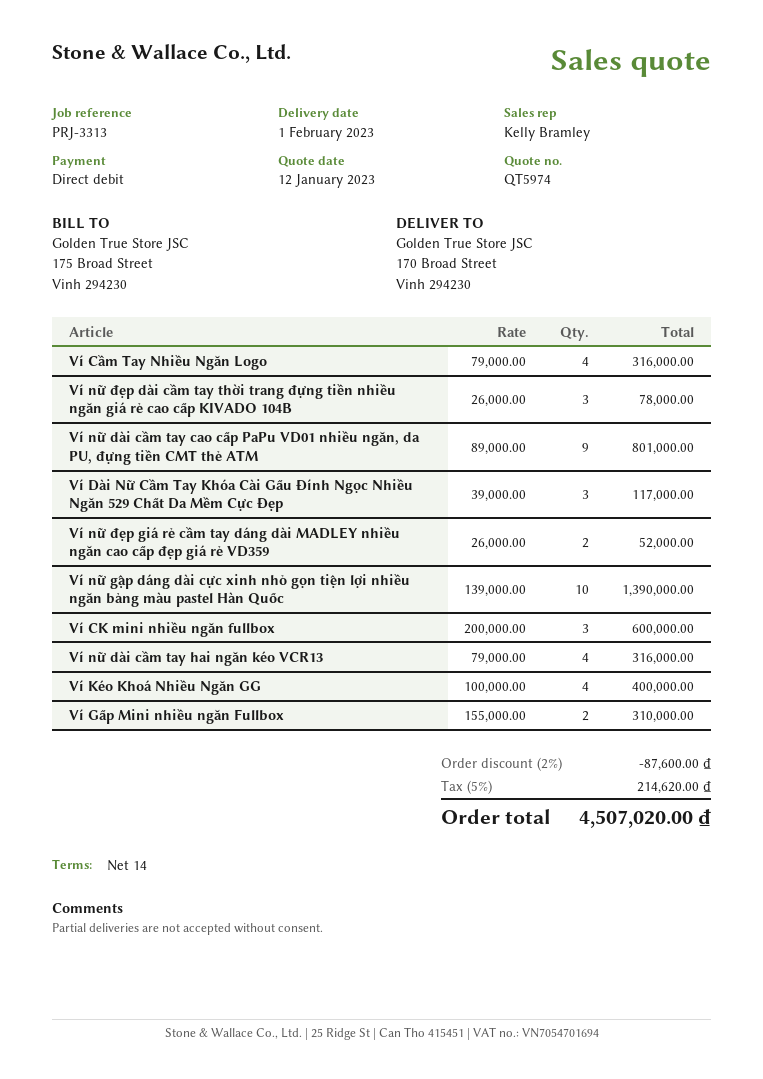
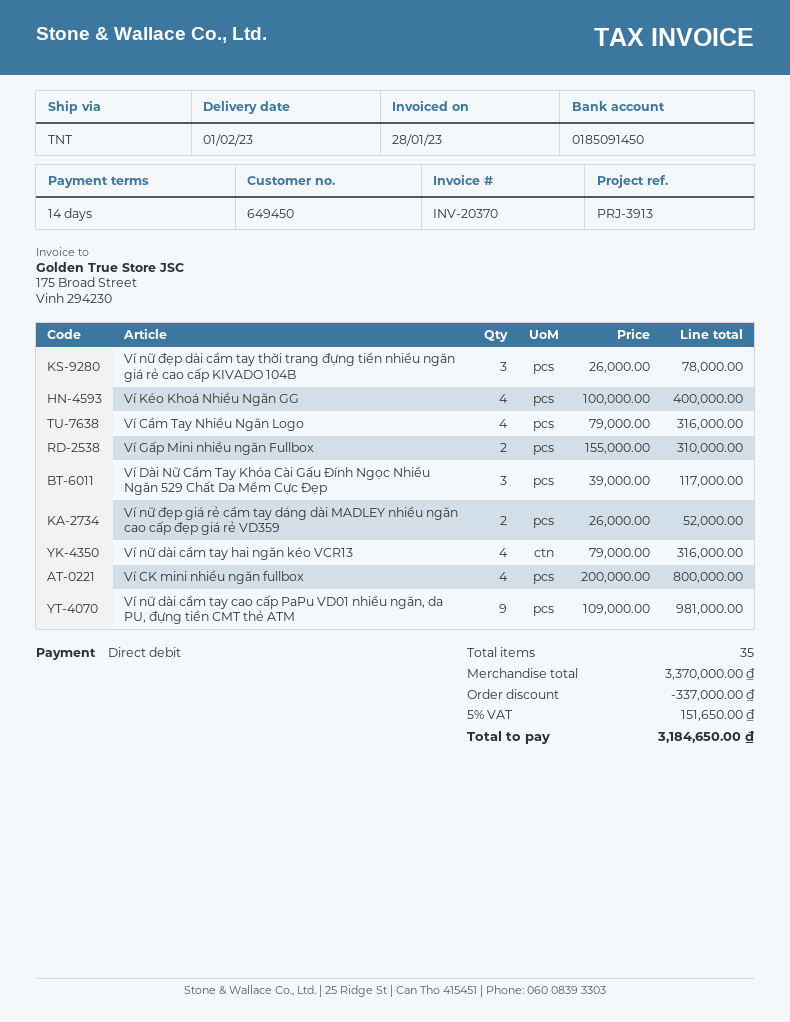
reference: PRJ-3313 -> PRJ-3913
Ví nữ dài cầm tay cao cấp PaPu VD01 nhiều ngăn, da PU, đựng tiền CMT thẻ ATM: 9 x 89000.00 = 801000.00 -> 9 x 109000.00 = 981000.00
Ví nữ gập dáng dài cực xinh nhỏ gọn tiện lợi nhiều ngăn bảng màu pastel Hàn Quốc: 10 x 139000.00 = 1390000.00 -> none
Ví CK mini nhiều ngăn fullbox: 3 x 200000.00 = 600000.00 -> 4 x 200000.00 = 800000.00
discount: 87600.00 -> 337000.00
tax: 5% = 214620.00 -> 5% = 151650.00
total: 4507020.00 -> 3184650.00

